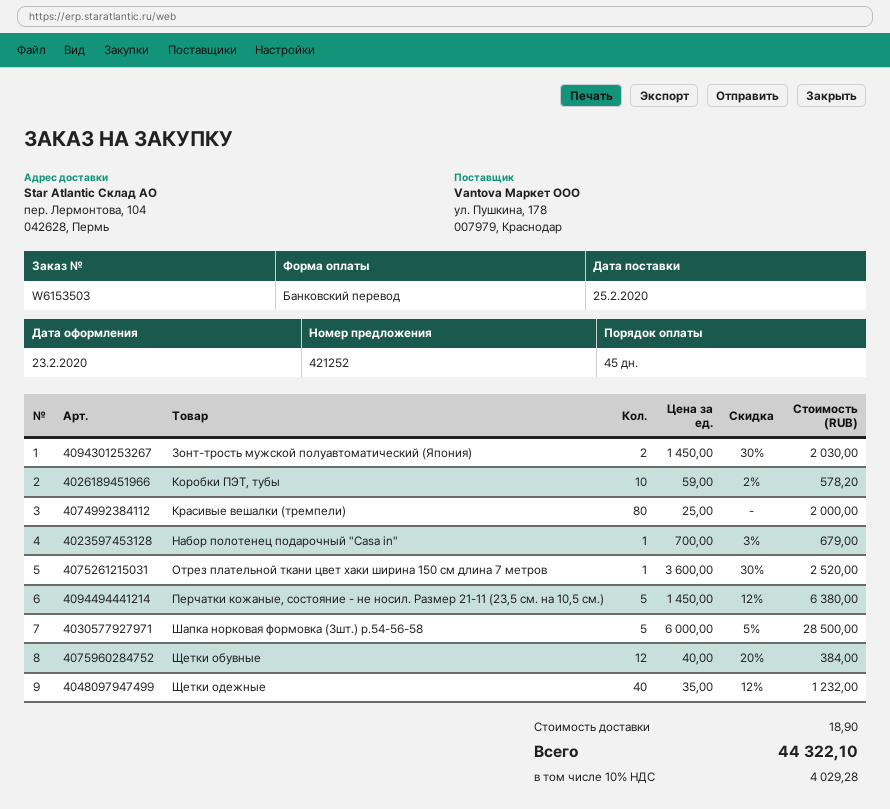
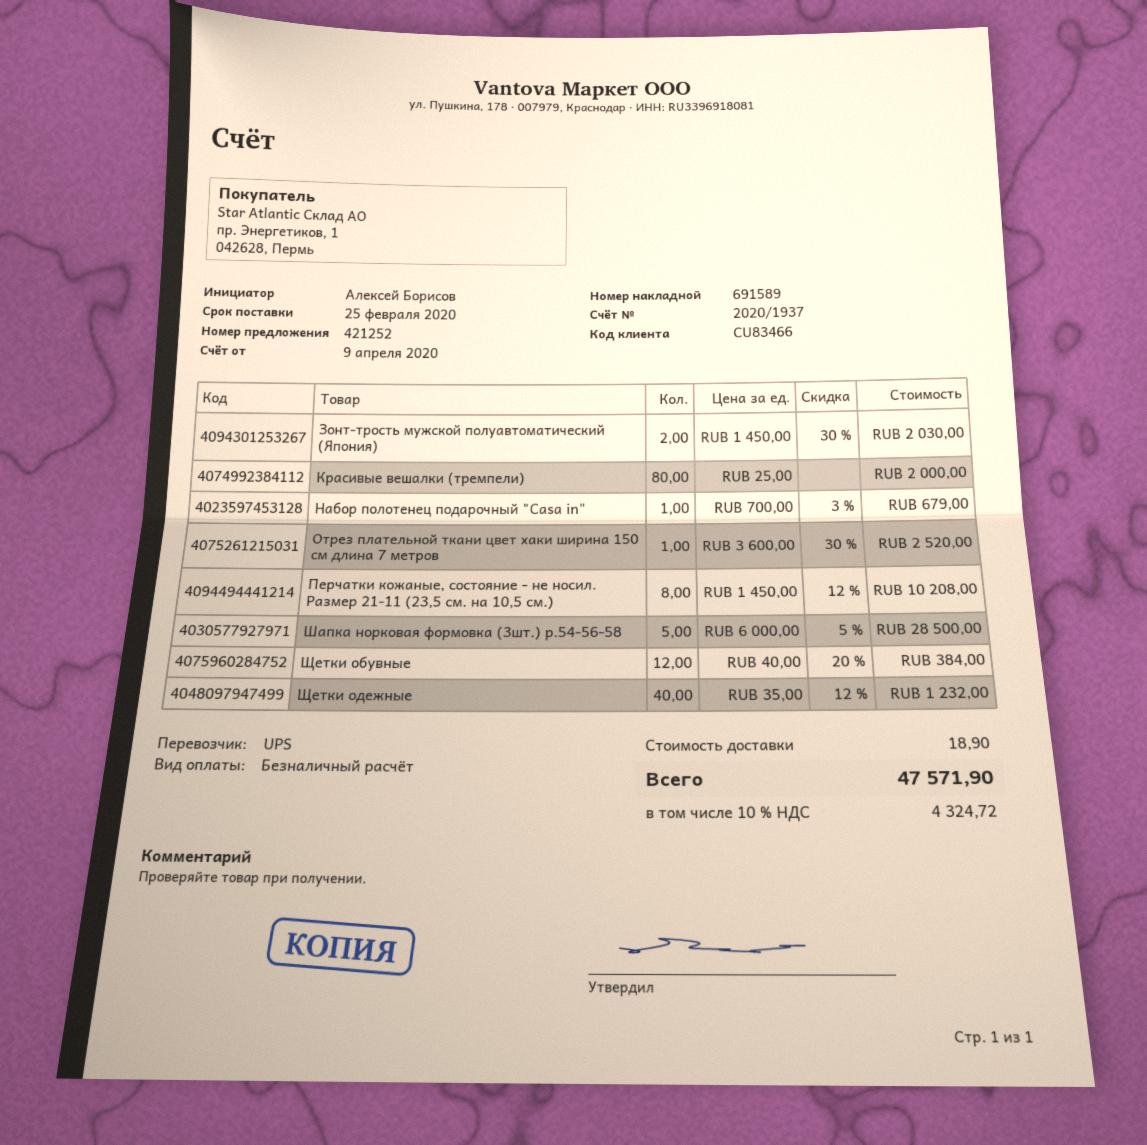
Коробки ПЭТ, тубы: 10 x 59.00 - 2% = 578.20 -> none
Перчатки кожаные, состояние - не носил. Размер 21-11 (23,5 см. на 10,5 см.): 5 x 1450.00 - 12% = 6380.00 -> 8 x 1450.00 - 12% = 10208.00
tax: 10% = 4029.28 -> 10% = 4324.72
total: 44322.10 -> 47571.90

